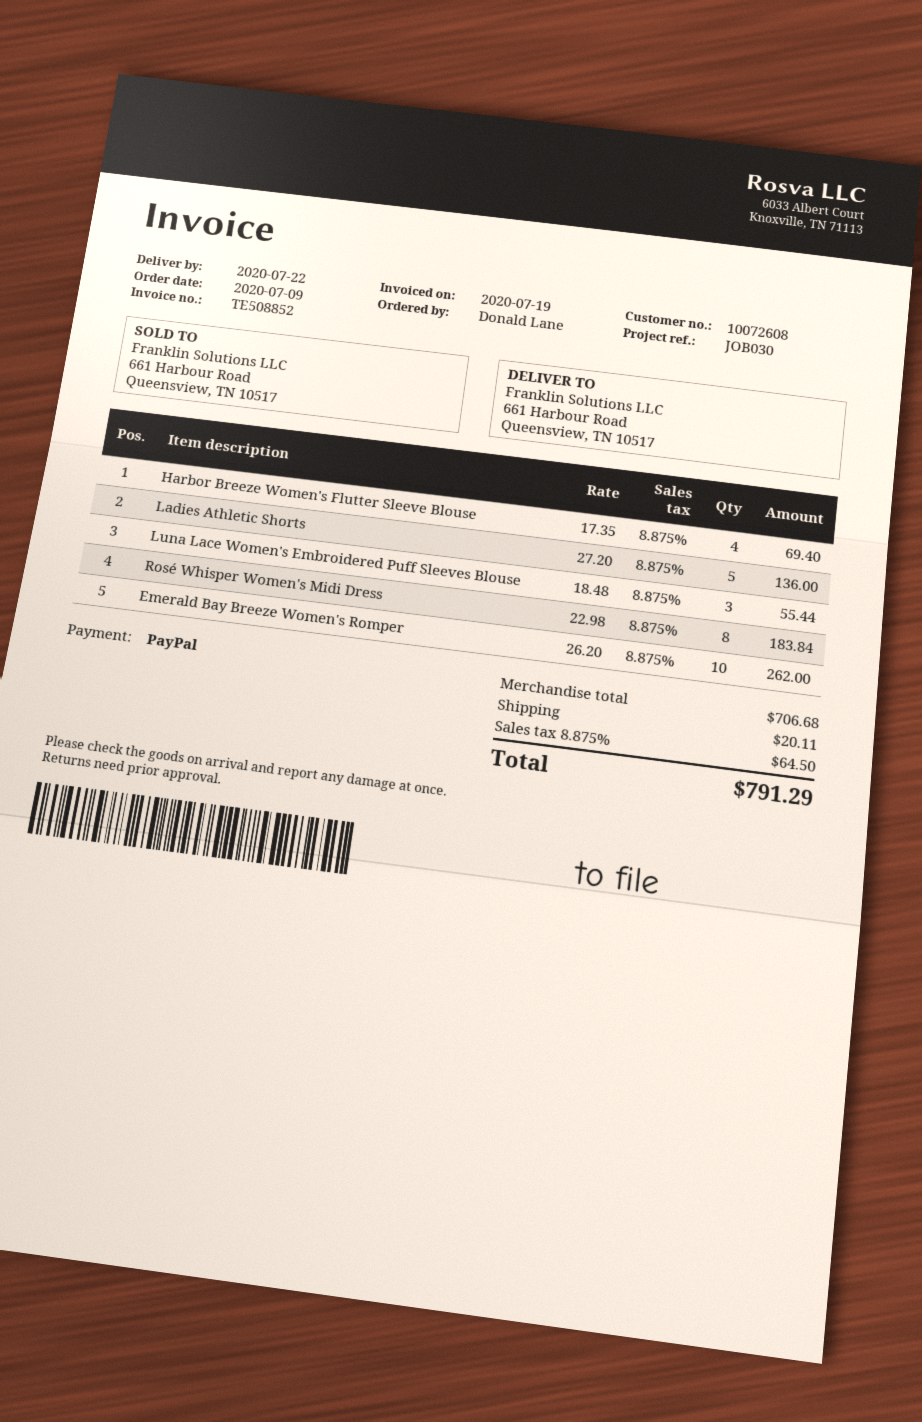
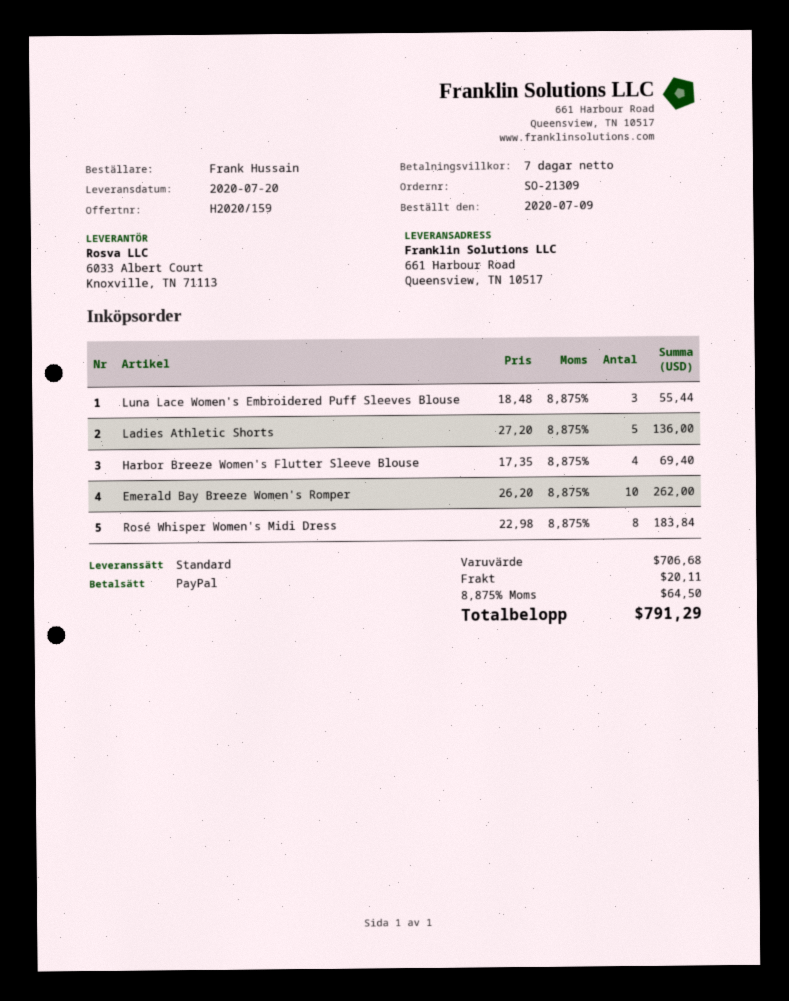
delivery date: 2020-07-22 -> 2020-07-20
ordered by: Donald Lane -> Frank Hussain

